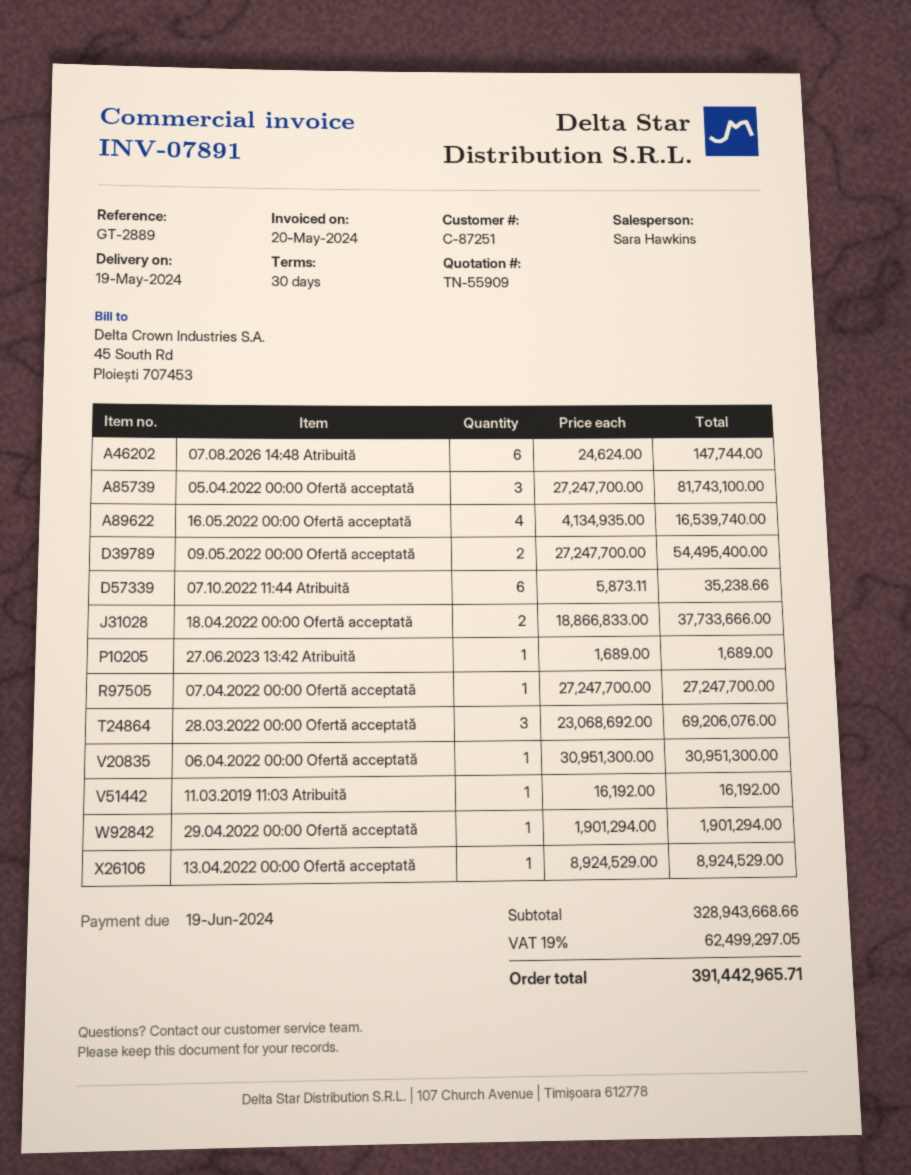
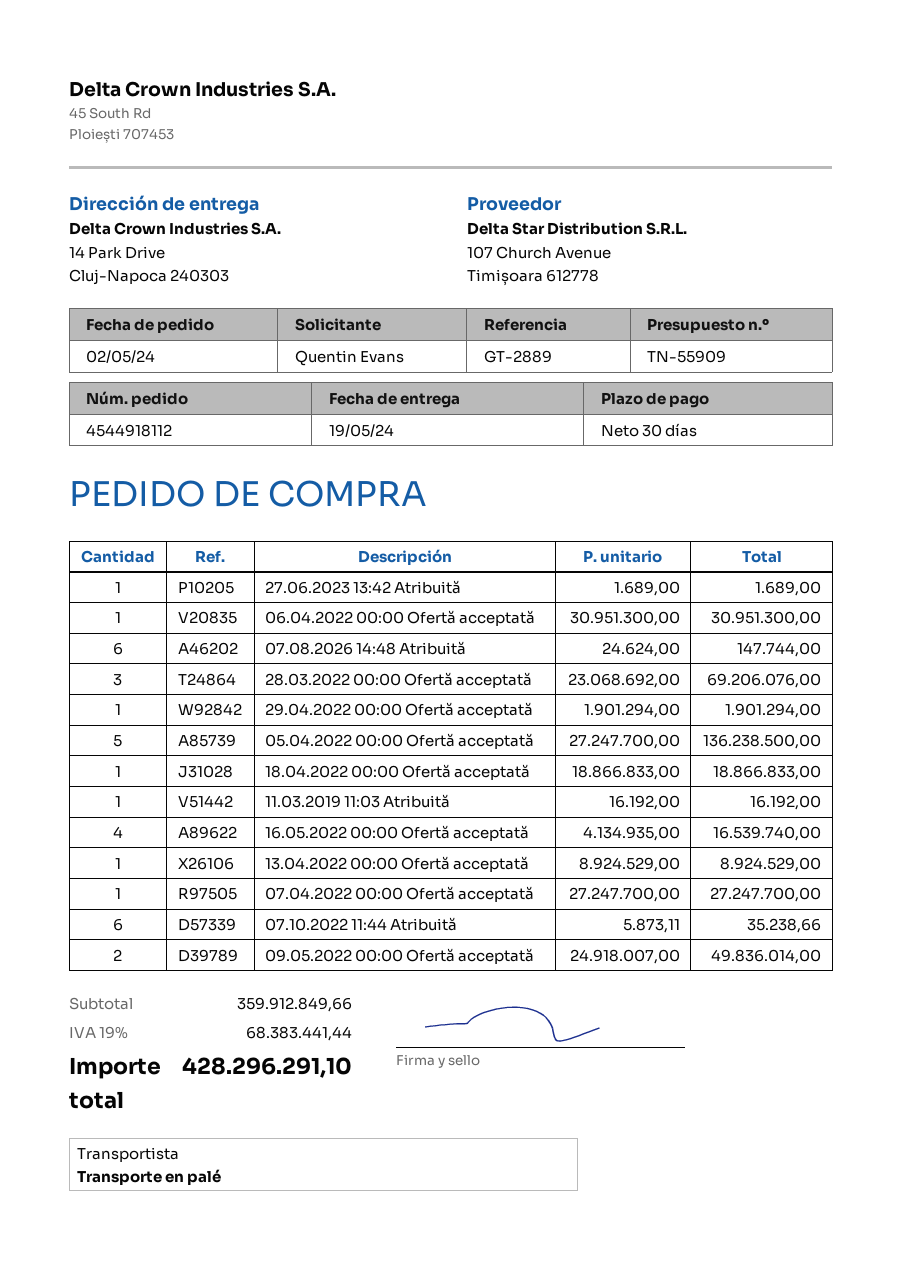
05.04.2022 00:00 Ofertă acceptată: 3 x 27247700.00 = 81743100.00 -> 5 x 27247700.00 = 136238500.00
09.05.2022 00:00 Ofertă acceptată: 2 x 27247700.00 = 54495400.00 -> 2 x 24918007.00 = 49836014.00
18.04.2022 00:00 Ofertă acceptată: 2 x 18866833.00 = 37733666.00 -> 1 x 18866833.00 = 18866833.00
subtotal: 328943668.66 -> 359912849.66
tax: 19% = 62499297.05 -> 19% = 68383441.44
total: 391442965.71 -> 428296291.10

